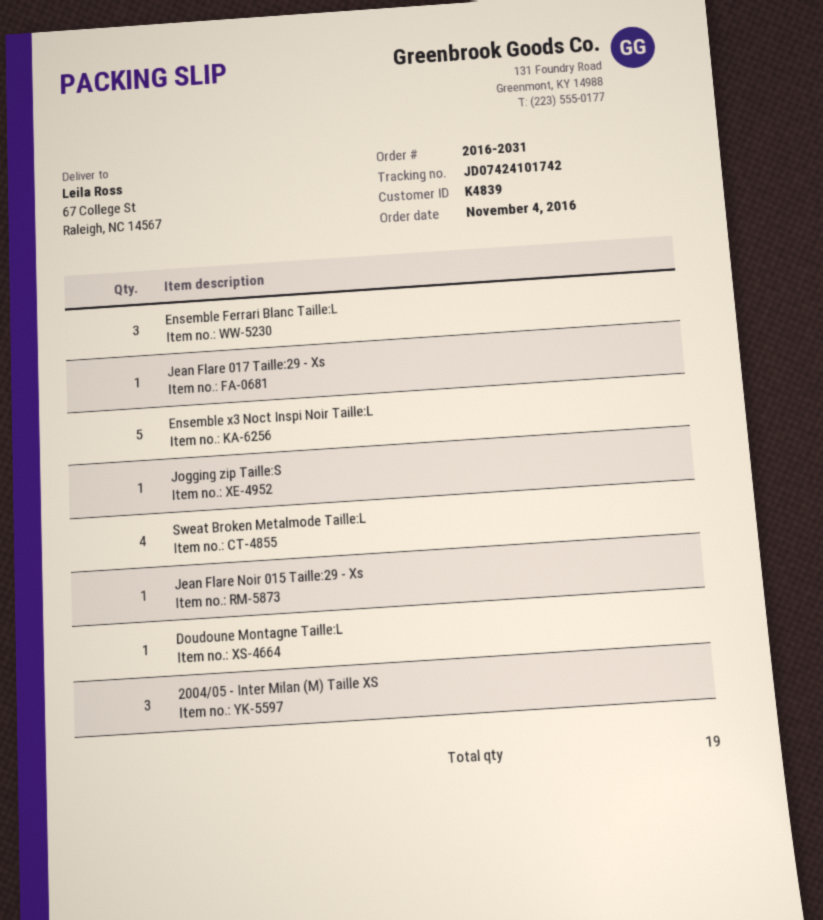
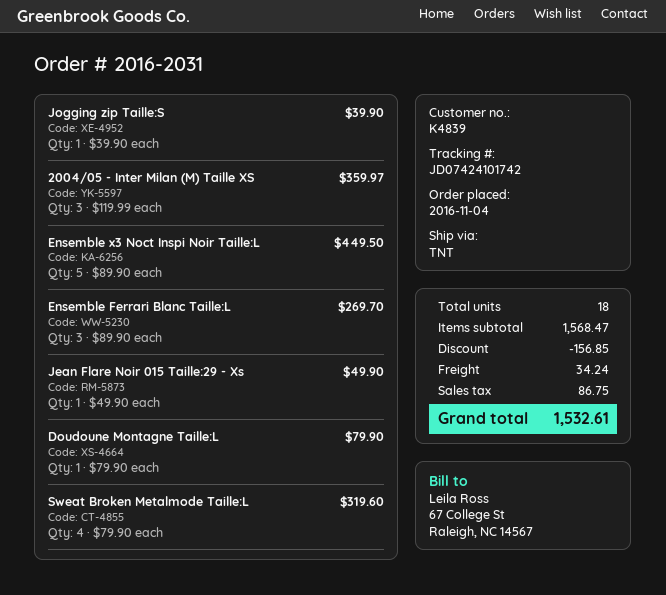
Jean Flare 017 Taille:29 - Xs: 1 -> none
total quantity: 19 -> 18

